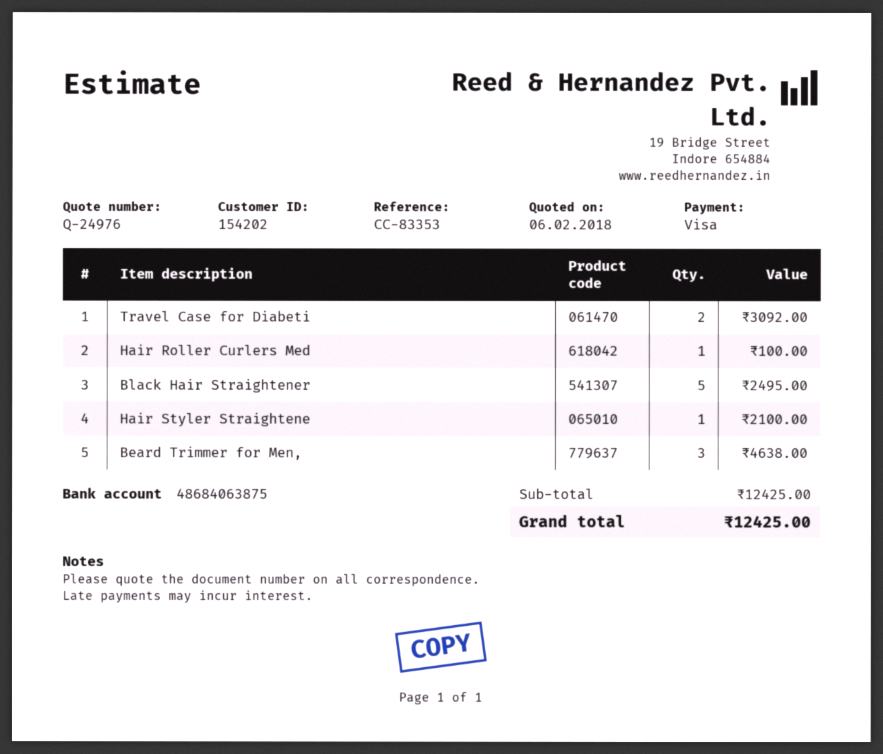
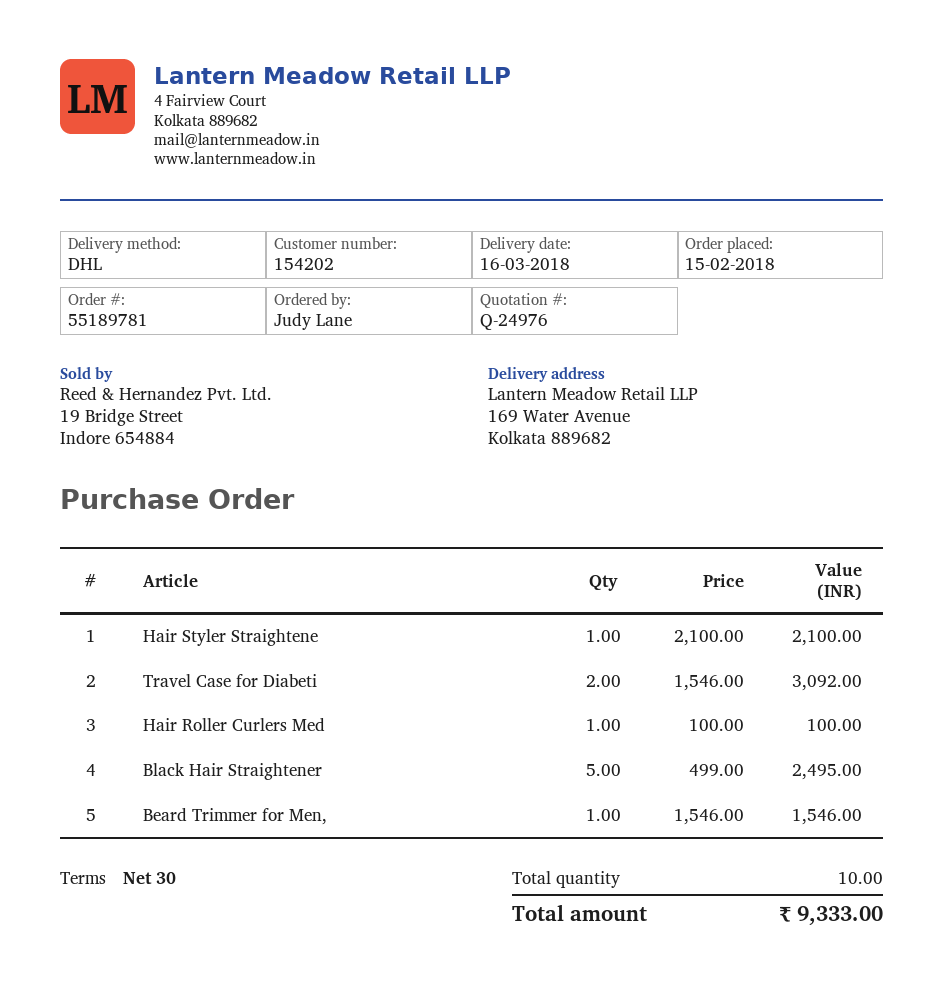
Beard Trimmer for Men,: 3 for 4638.00 -> 1 for 1546.00
total: 12425.00 -> 9333.00

